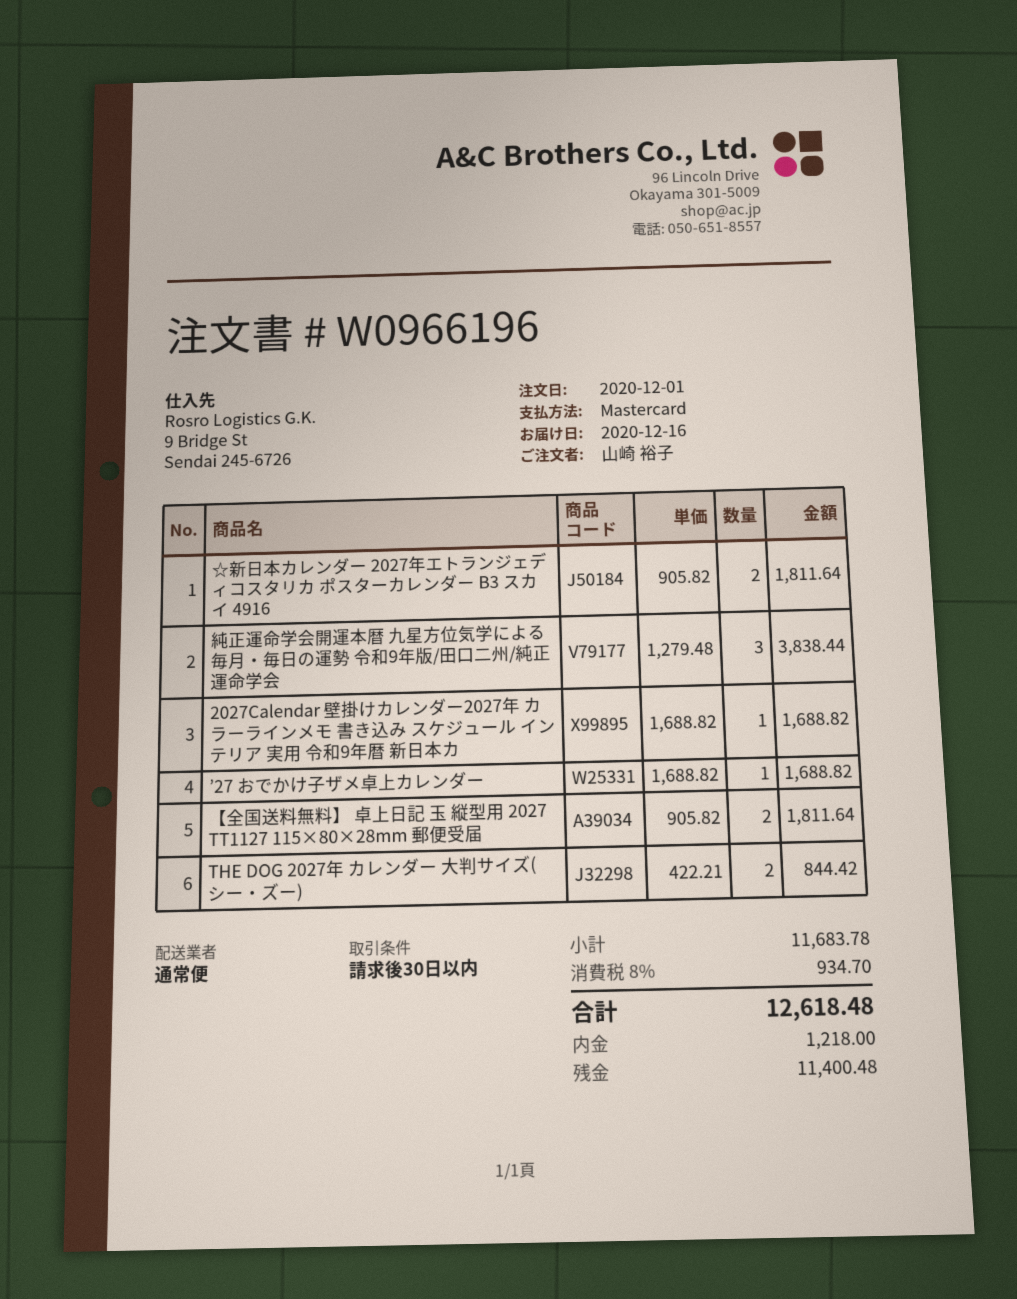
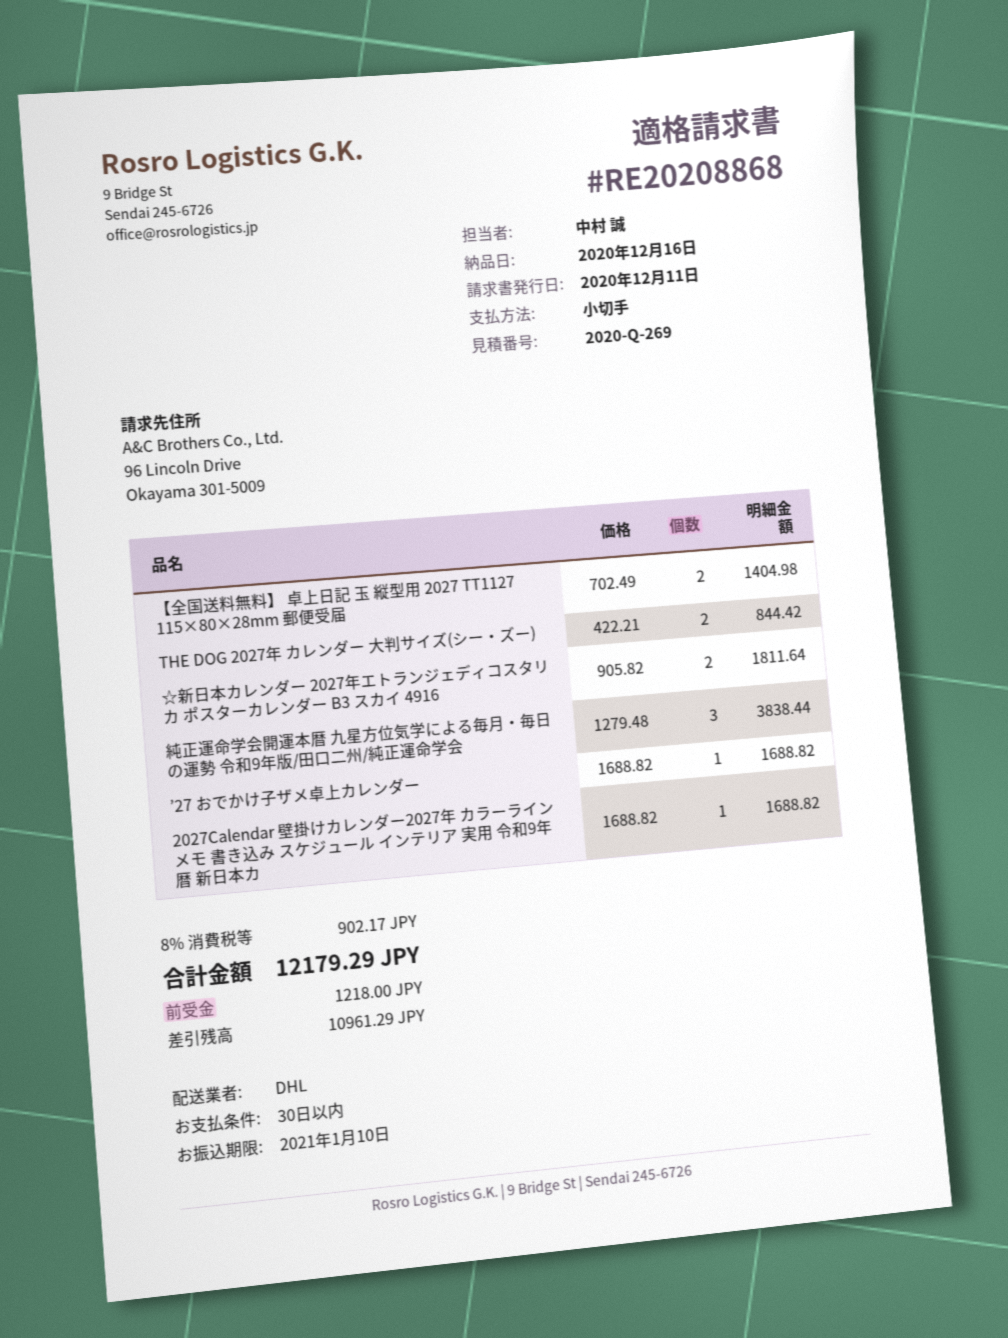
payment method: Mastercard -> cheque
shipping method: standard -> DHL
【全国送料無料】 卓上日記 玉 縦型用 2027 TT1127 115×80×28mm 郵便受届: 2 x 905.82 = 1811.64 -> 2 x 702.49 = 1404.98
tax: 8% = 934.70 -> 8% = 902.17
total: 12618.48 -> 12179.29
balance: 11400.48 -> 10961.29

